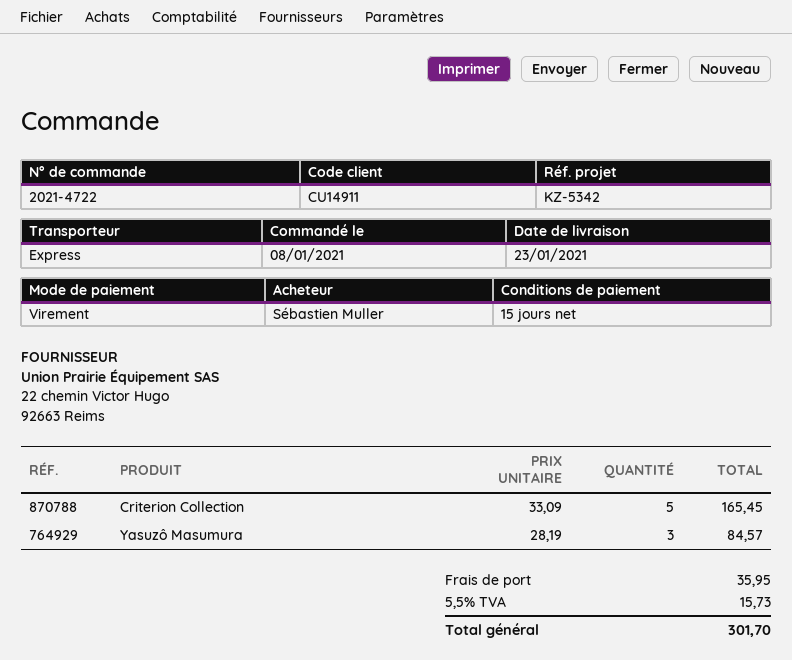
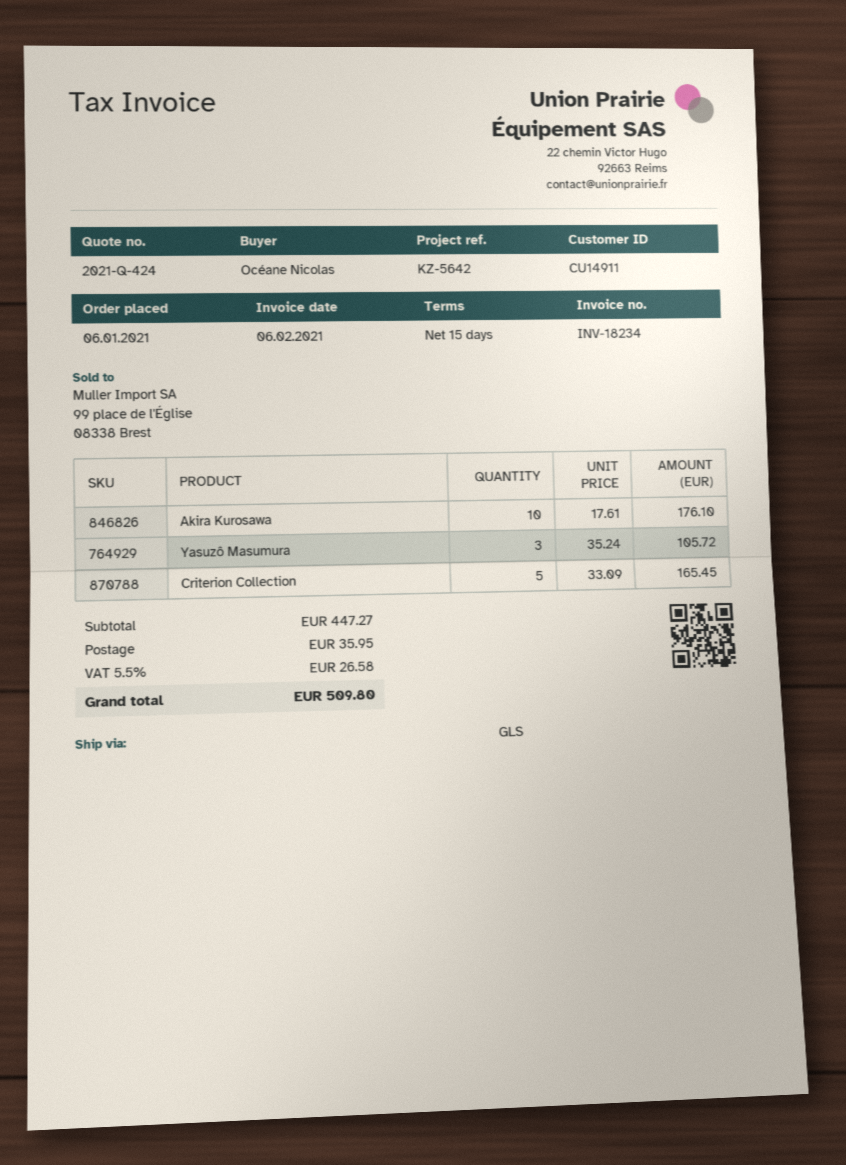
order date: 2021-01-08 -> 2021-01-06
reference: KZ-5342 -> KZ-5642
ordered by: Sébastien Muller -> Océane Nicolas
shipping method: express -> GLS
Yasuzô Masumura: 3 x 28.19 = 84.57 -> 3 x 35.24 = 105.72
Akira Kurosawa: none -> 10 x 17.61 = 176.10
tax: 5.5% = 15.73 -> 5.5% = 26.58
total: 301.70 -> 509.80

